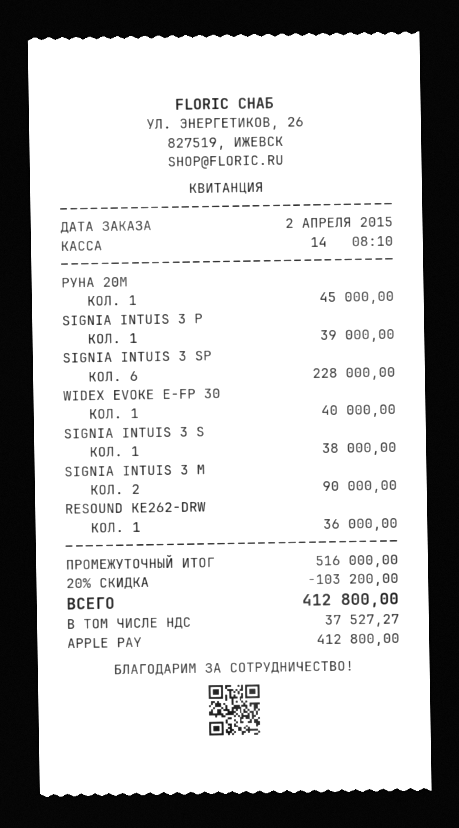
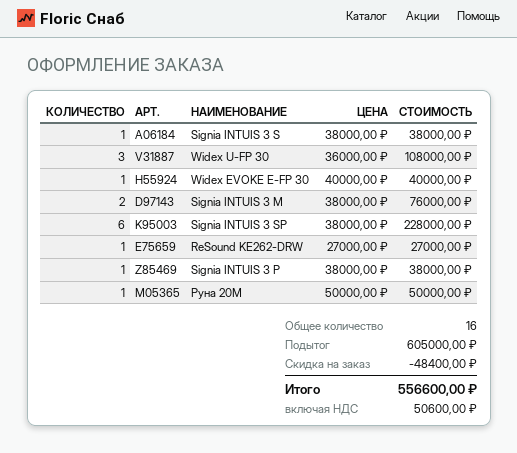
РУНА 20M: 1 for 45000.00 -> 1 for 50000.00
SIGNIA INTUIS 3 P: 1 for 39000.00 -> 1 for 38000.00
SIGNIA INTUIS 3 M: 2 for 90000.00 -> 2 for 76000.00
RESOUND KE262-DRW: 1 for 36000.00 -> 1 for 27000.00
Widex U-FP 30: none -> 3 for 108000.00
subtotal: 516000.00 -> 605000.00
discount: 103200.00 -> 48400.00
tax: 37527.27 -> 50600.00
total: 412800.00 -> 556600.00

